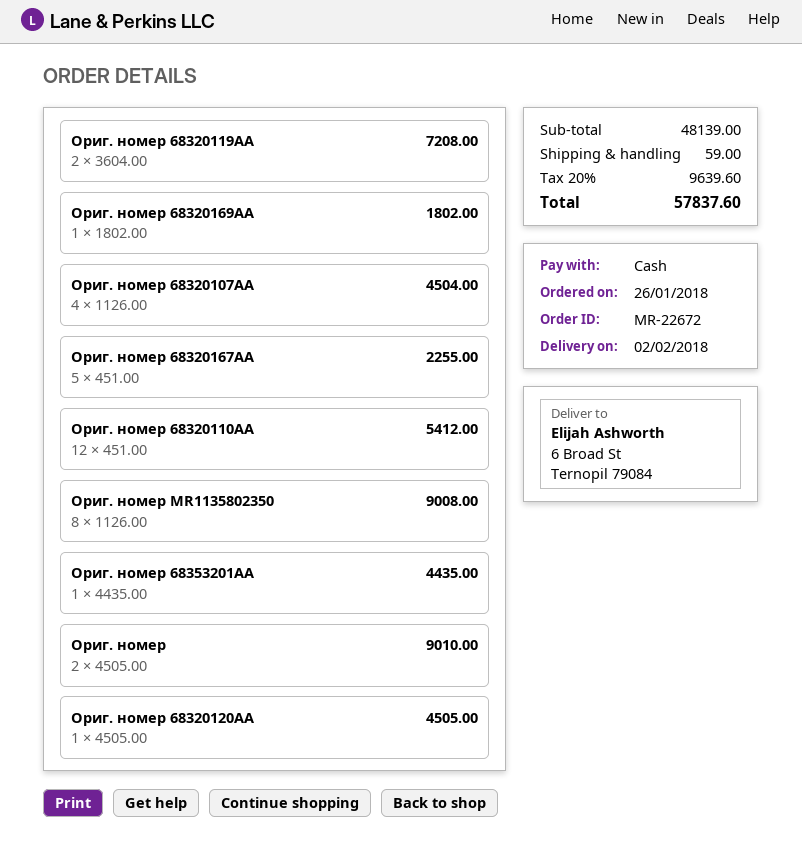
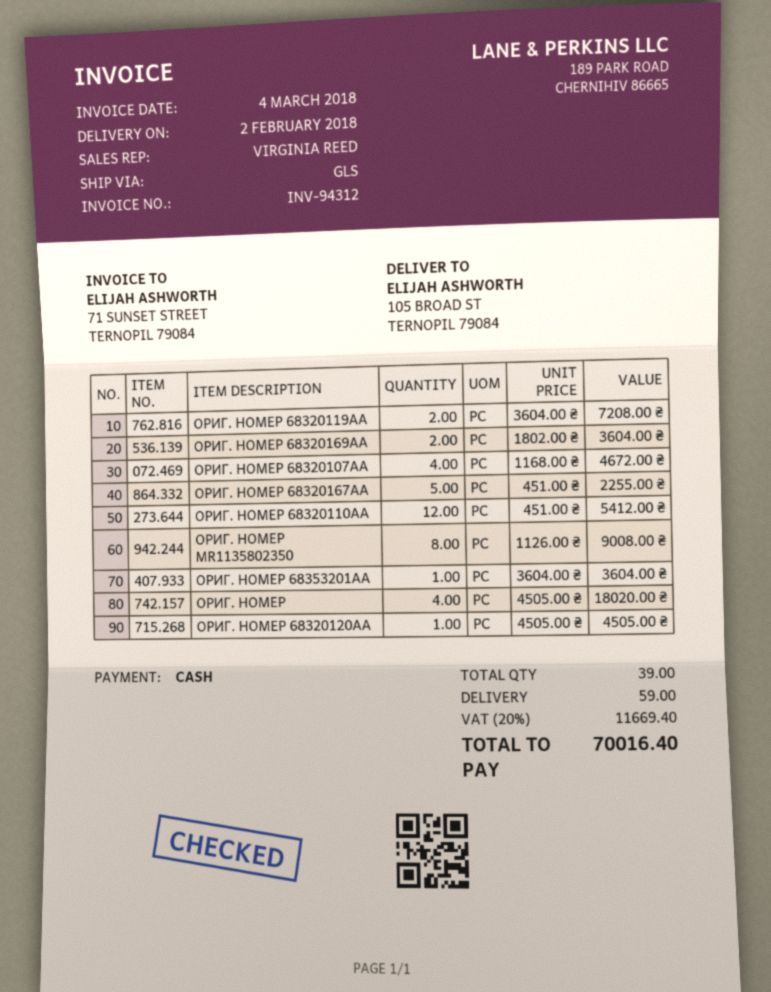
ship to: 6 Broad St, Ternopil 79084 -> 105 BROAD ST, TERNOPIL 79084
Ориг. номер 68320169AA: 1 x 1802.00 = 1802.00 -> 2 x 1802.00 = 3604.00
Ориг. номер 68320107AA: 4 x 1126.00 = 4504.00 -> 4 x 1168.00 = 4672.00
Ориг. номер 68353201AA: 1 x 4435.00 = 4435.00 -> 1 x 3604.00 = 3604.00
Ориг. номер: 2 x 4505.00 = 9010.00 -> 4 x 4505.00 = 18020.00
tax: 20% = 9639.60 -> 20% = 11669.40
total: 57837.60 -> 70016.40

